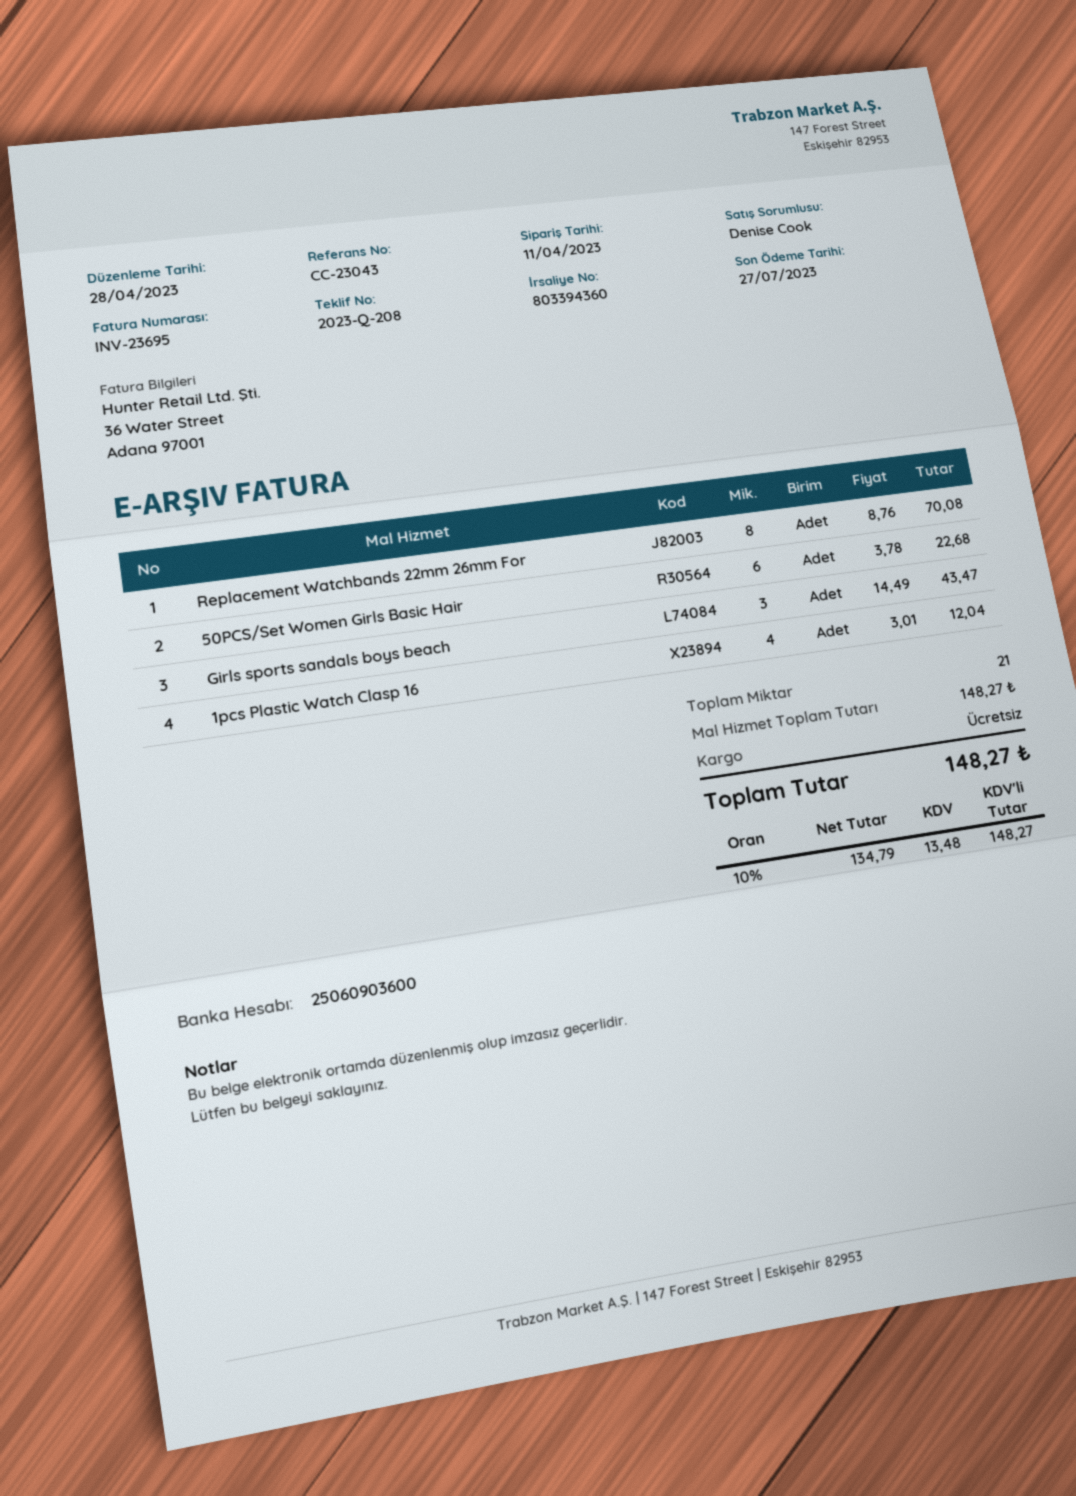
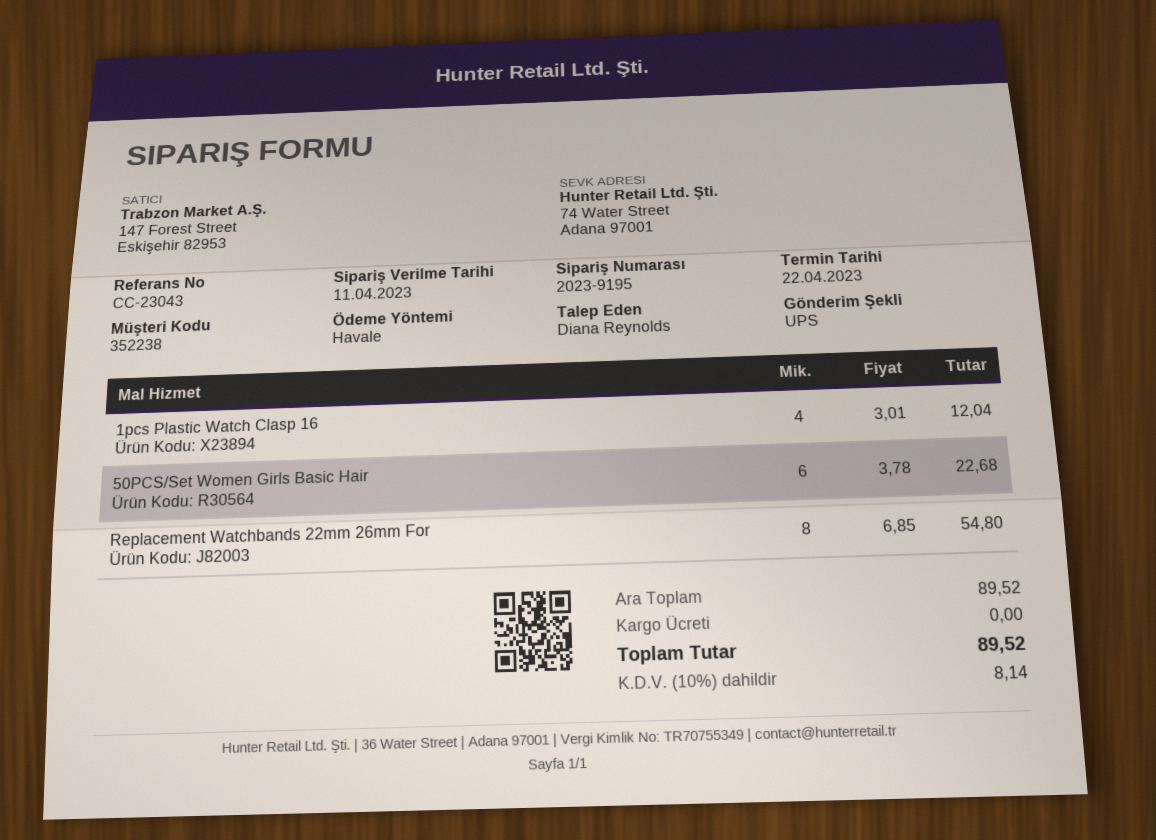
Replacement Watchbands 22mm 26mm For: 8 x 8.76 = 70.08 -> 8 x 6.85 = 54.80
Girls sports sandals boys beach: 3 x 14.49 = 43.47 -> none
subtotal: 148.27 -> 89.52
tax: 10% = 13.48 -> 10% = 8.14
total: 148.27 -> 89.52

